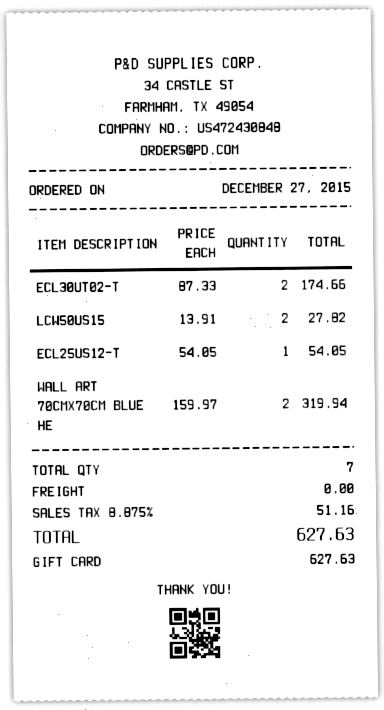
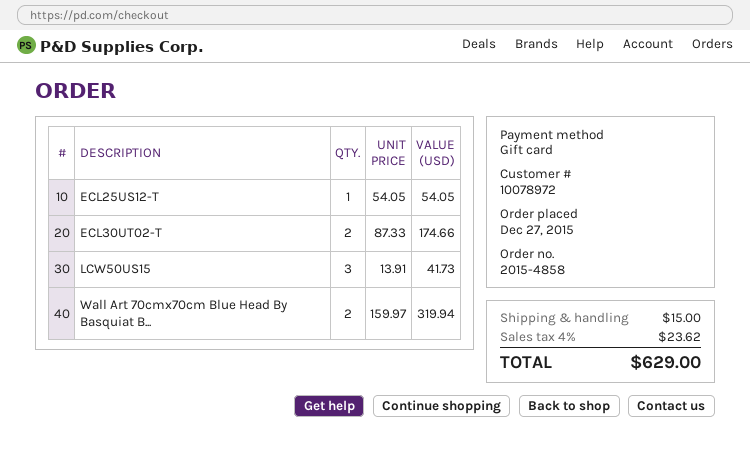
LCW50US15: 2 x 13.91 = 27.82 -> 3 x 13.91 = 41.73
shipping: 0.00 -> 15.00
tax: 8.875% = 51.16 -> 4% = 23.62
total: 627.63 -> 629.00

